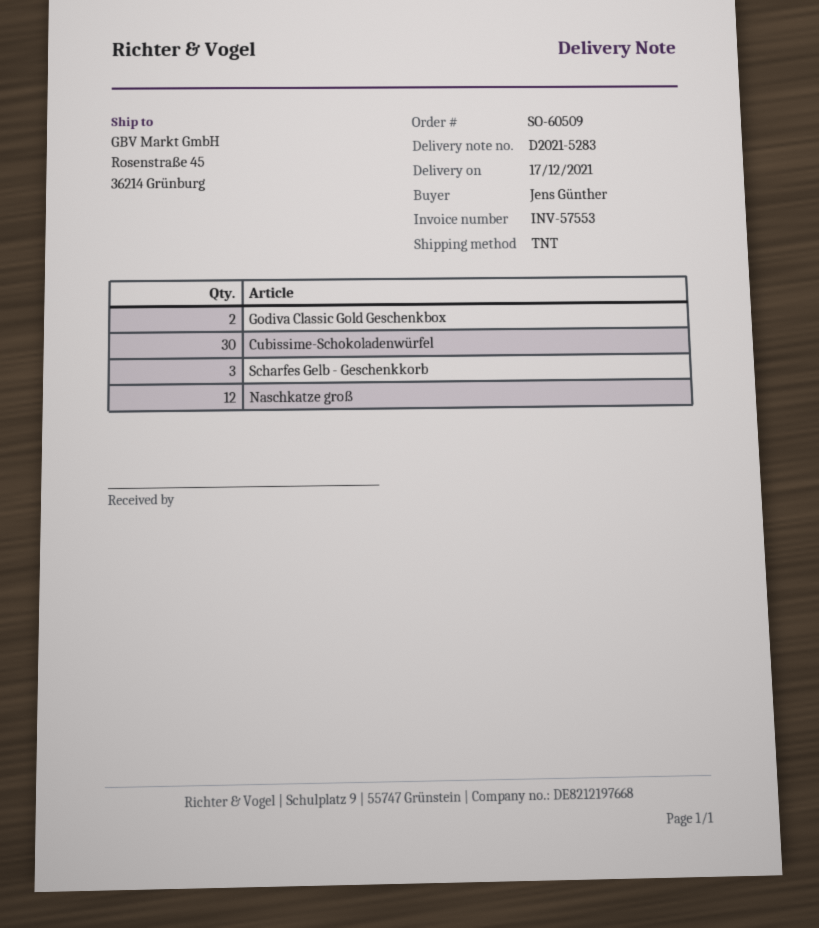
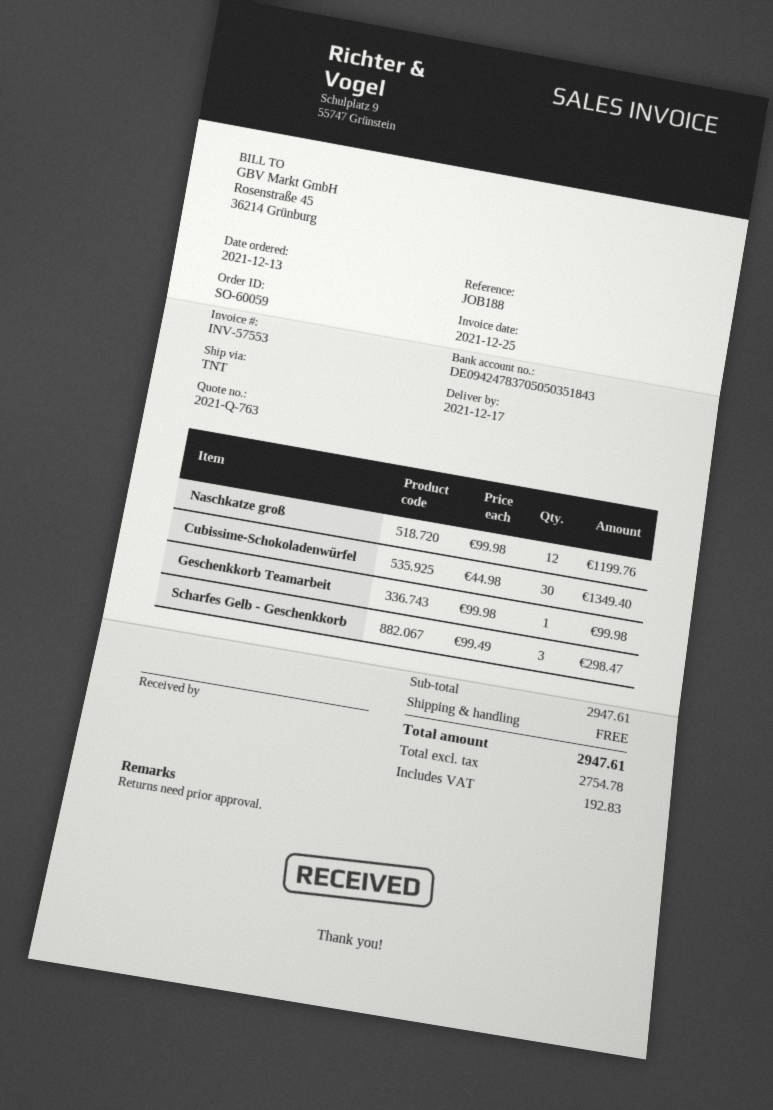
order number: SO-60509 -> SO-60059
Godiva Classic Gold Geschenkbox: 2 -> none
Geschenkkorb Teamarbeit: none -> 1

